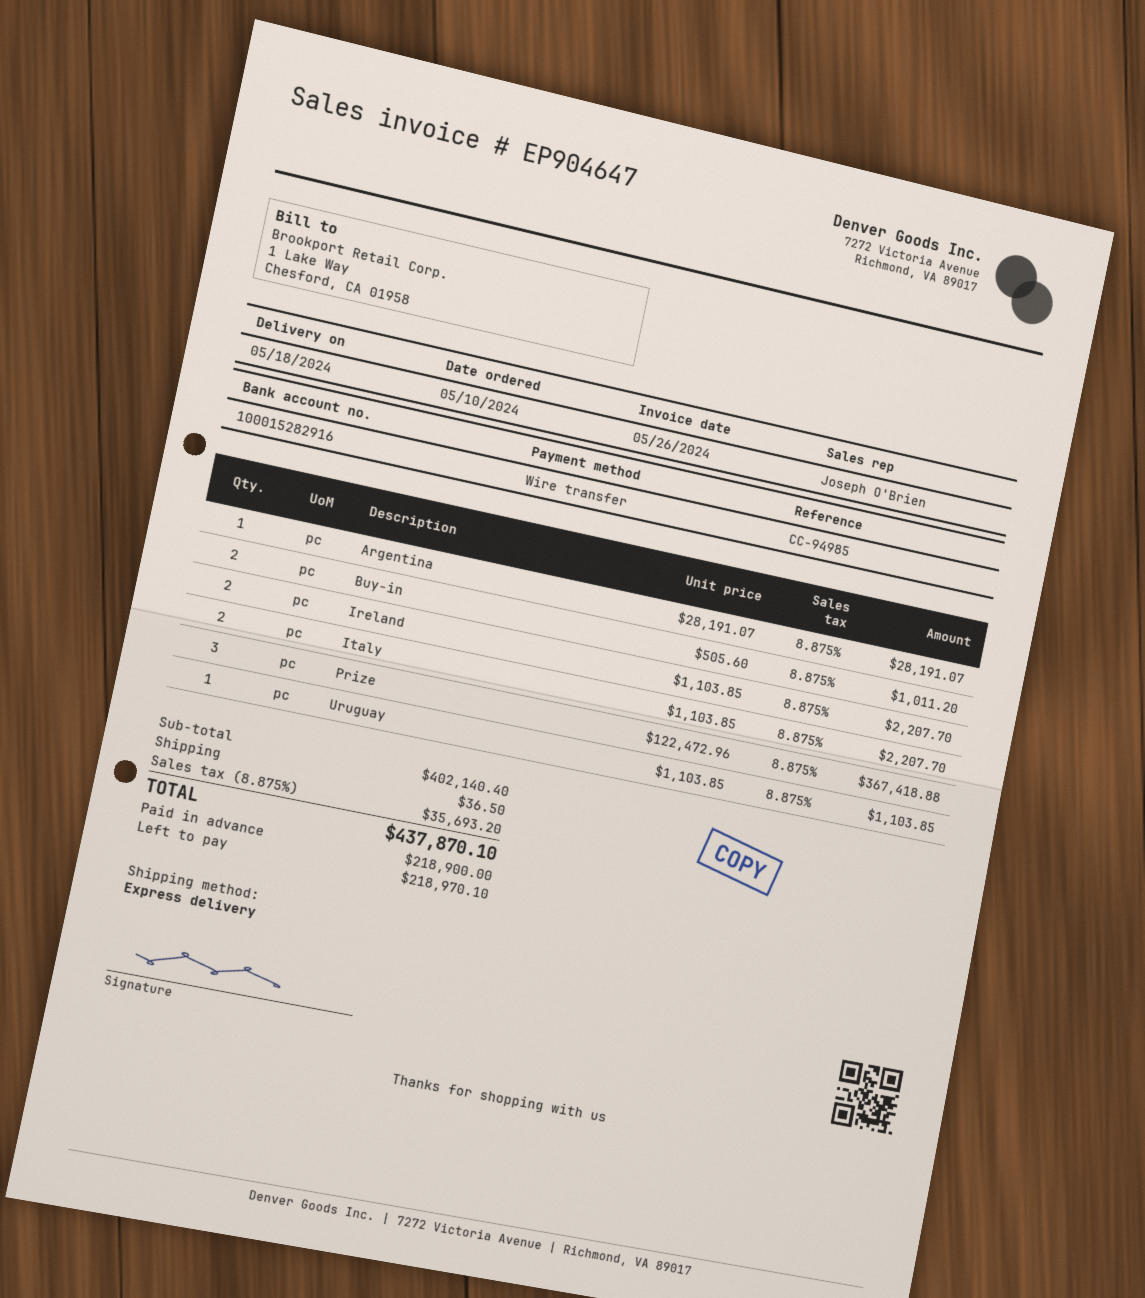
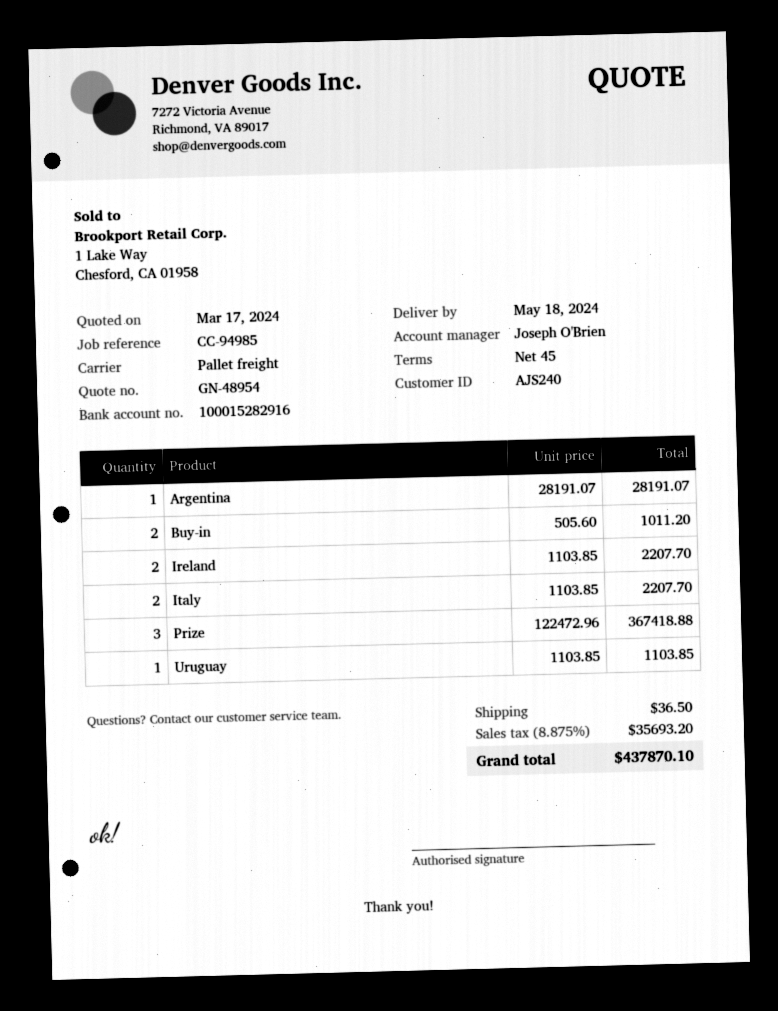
shipping method: express -> pallet freight

